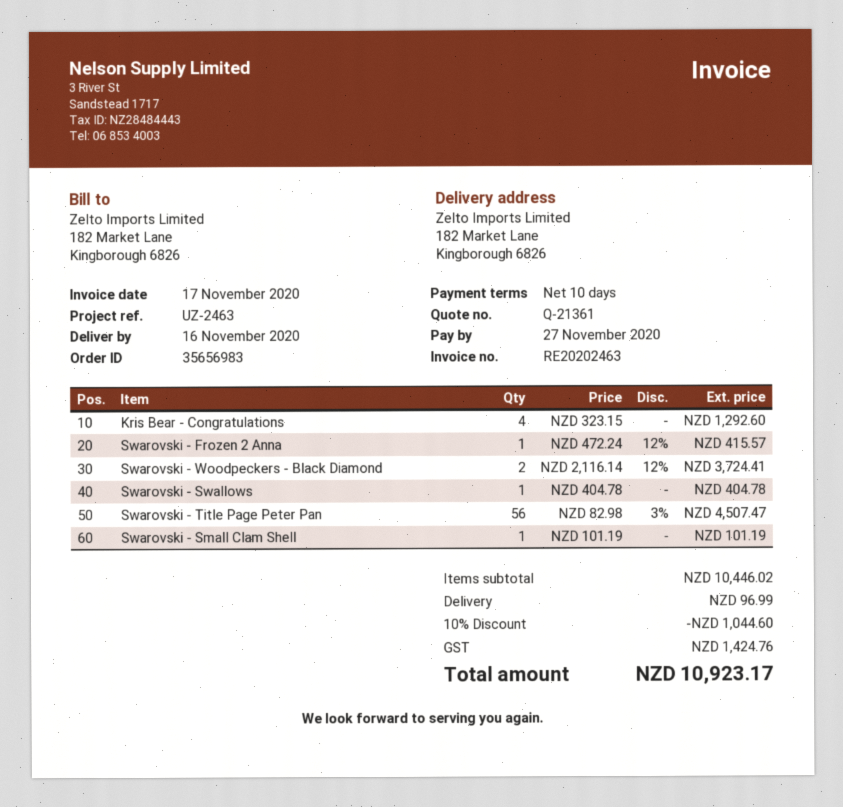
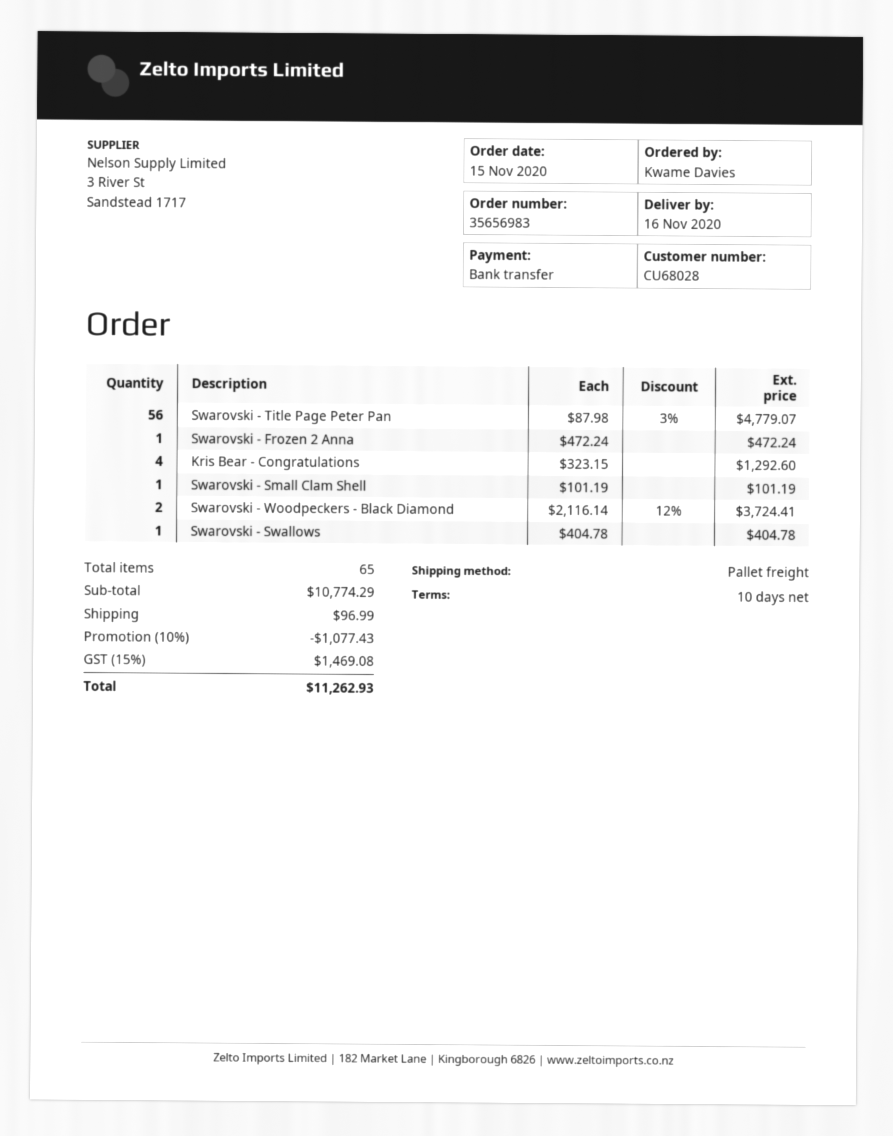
Swarovski - Frozen 2 Anna: 1 x 472.24 - 12% = 415.57 -> 1 x 472.24 = 472.24
Swarovski - Title Page Peter Pan: 56 x 82.98 - 3% = 4507.47 -> 56 x 87.98 - 3% = 4779.07
subtotal: 10446.02 -> 10774.29
discount: 10% = 1044.60 -> 10% = 1077.43
tax: 1424.76 -> 1469.08
total: 10923.17 -> 11262.93

